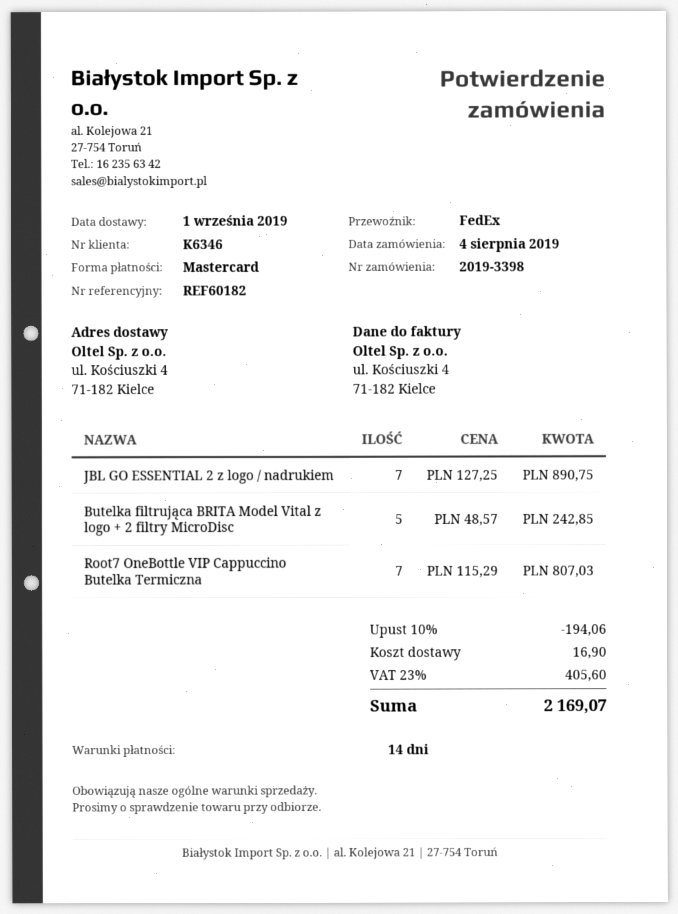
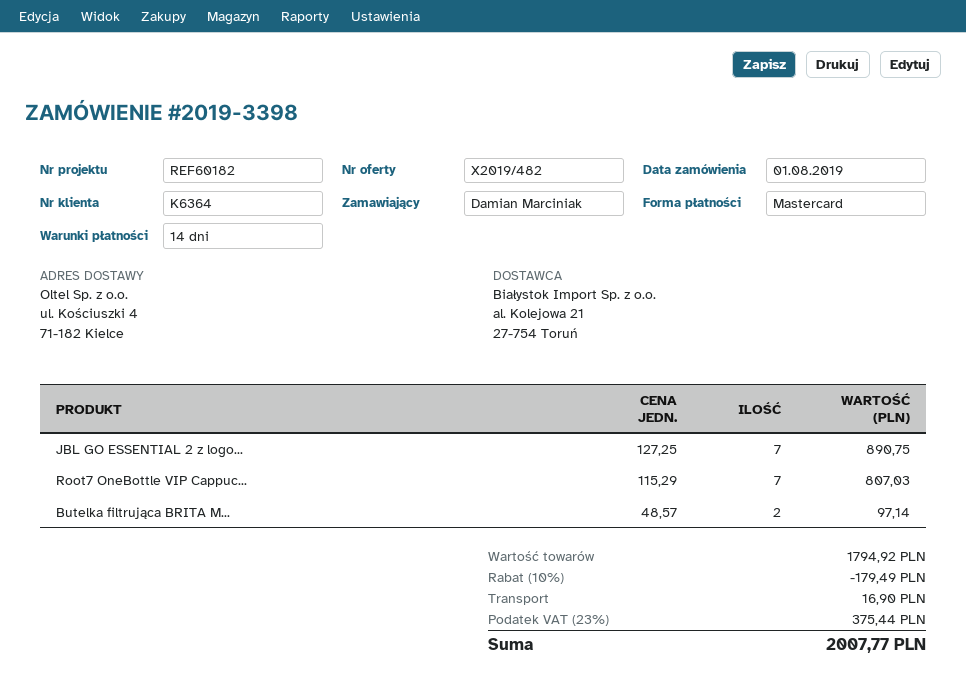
order date: 2019-08-04 -> 2019-08-01
customer number: K6346 -> K6364
Butelka filtrująca BRITA Model Vital z logo + 2 filtry MicroDisc: 5 x 48.57 = 242.85 -> 2 x 48.57 = 97.14
discount: 10% = 194.06 -> 10% = 179.49
tax: 23% = 405.60 -> 23% = 375.44
total: 2169.07 -> 2007.77

